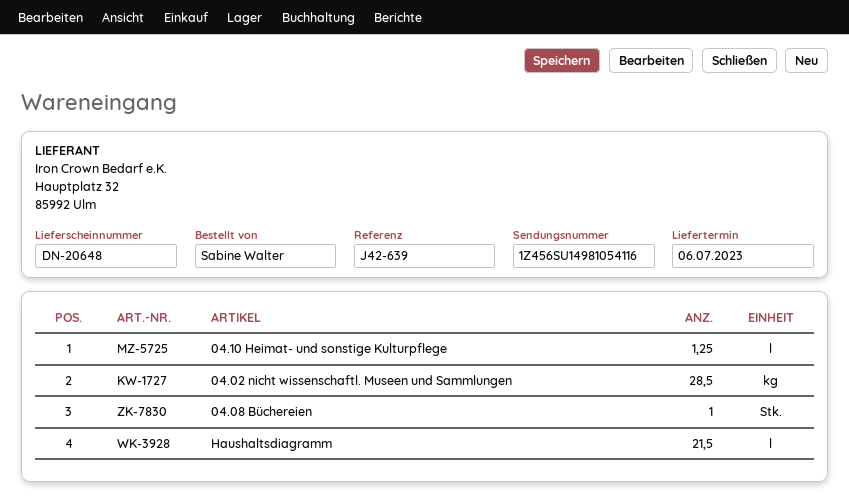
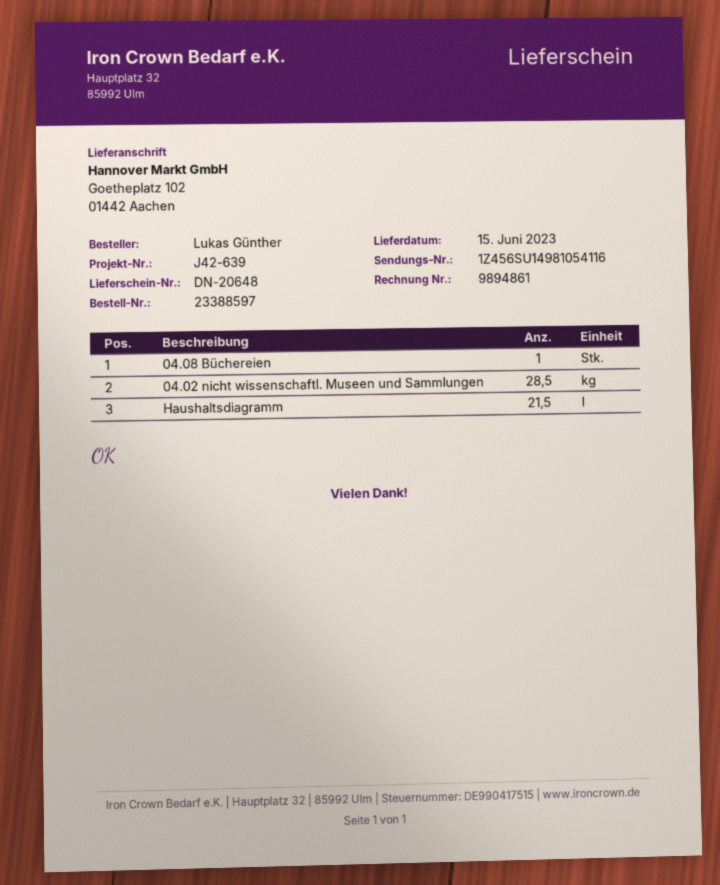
delivery date: 2023-07-06 -> 2023-06-15
ordered by: Sabine Walter -> Lukas Günther
04.10 Heimat- und sonstige Kulturpflege: 1.25 -> none

